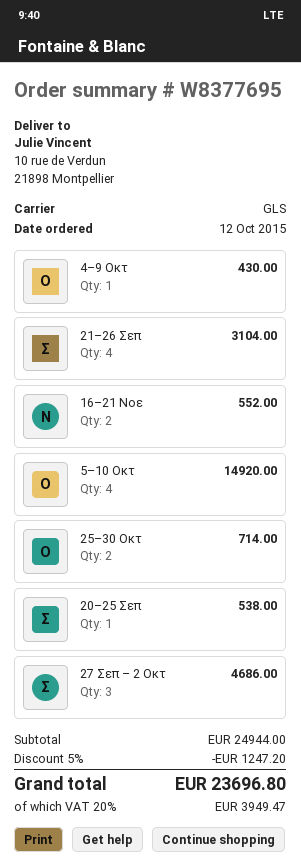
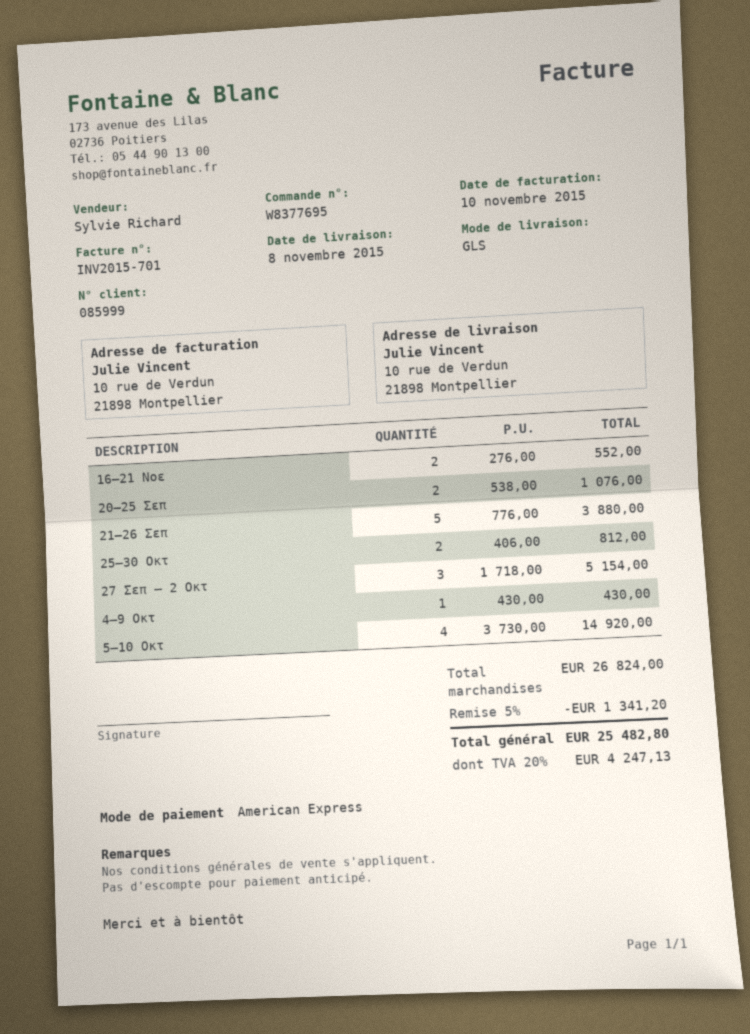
21–26 Σεπ: 4 for 3104.00 -> 5 for 3880.00
25–30 Οκτ: 2 for 714.00 -> 2 for 812.00
20–25 Σεπ: 1 for 538.00 -> 2 for 1076.00
27 Σεπ – 2 Οκτ: 3 for 4686.00 -> 3 for 5154.00
subtotal: 24944.00 -> 26824.00
discount: 5% = 1247.20 -> 5% = 1341.20
tax: 20% = 3949.47 -> 20% = 4247.13
total: 23696.80 -> 25482.80

